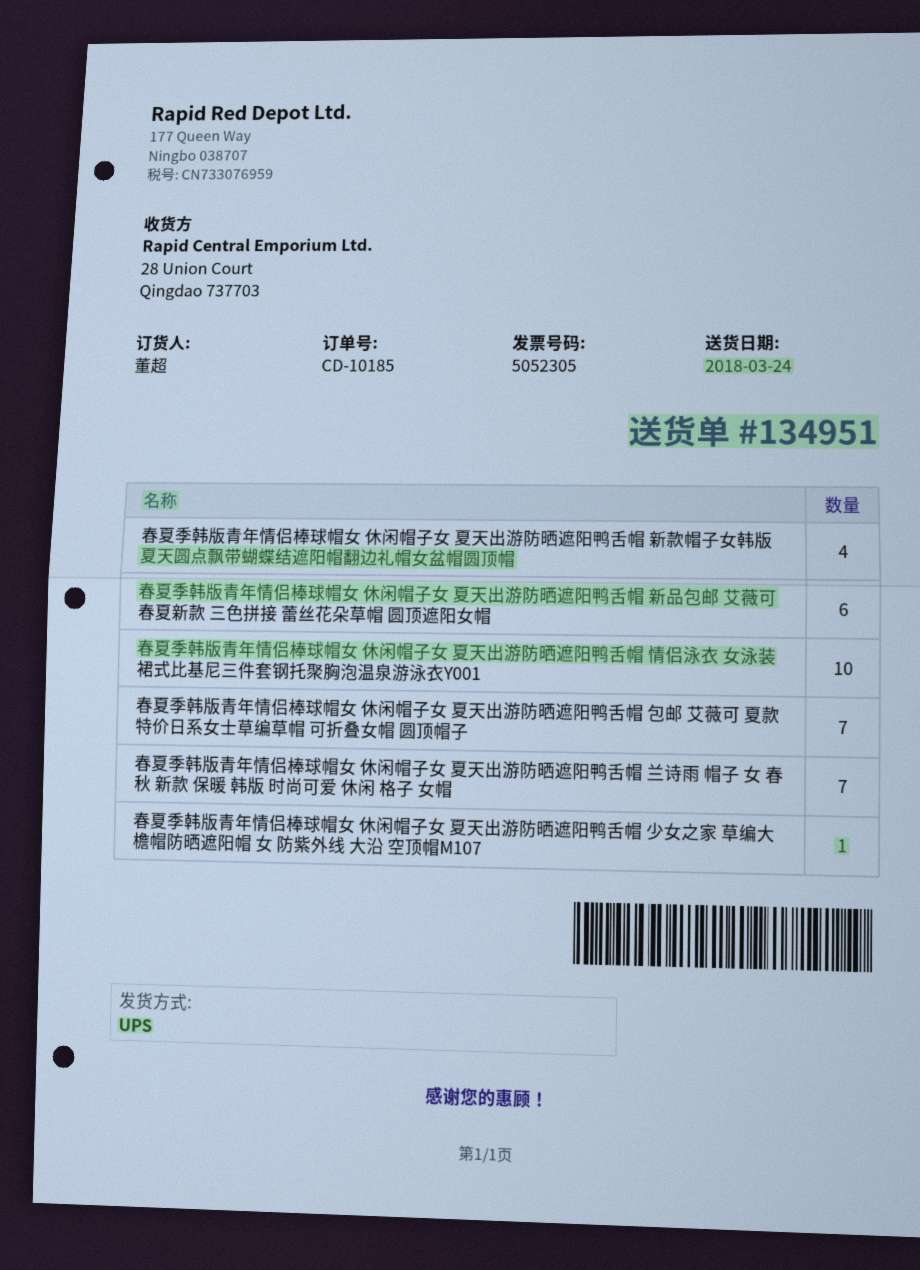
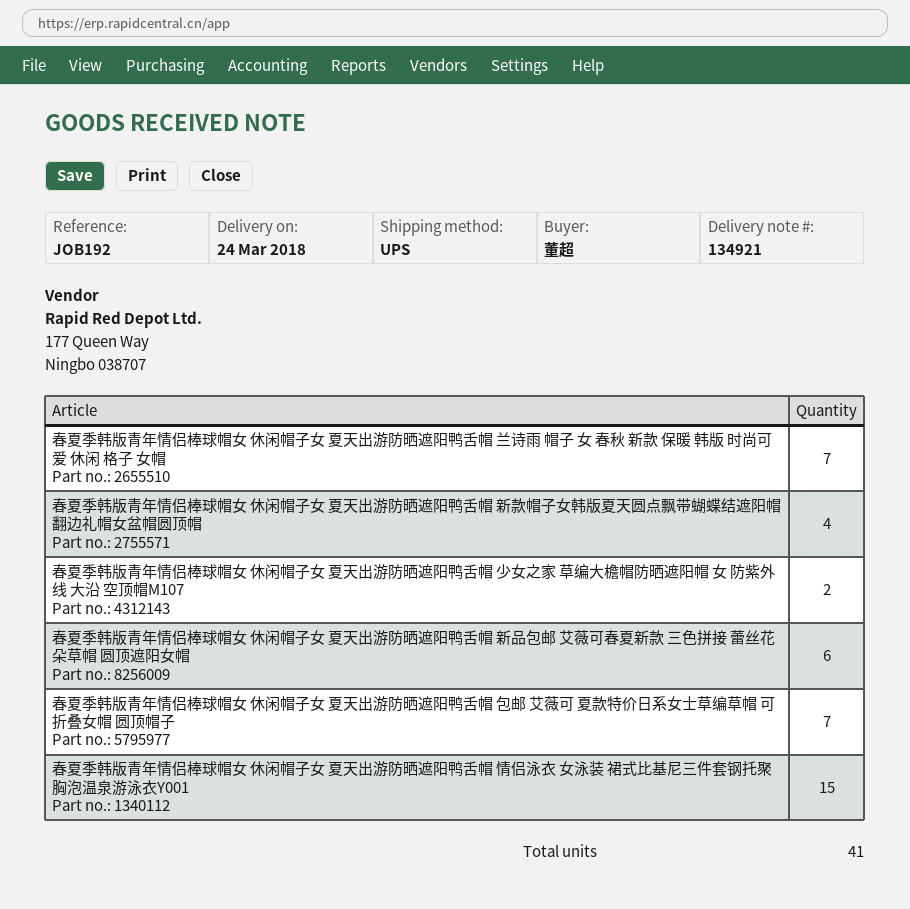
delivery note number: 134951 -> 134921
春夏季韩版青年情侣棒球帽女 休闲帽子女 夏天出游防晒遮阳鸭舌帽 情侣泳衣 女泳装 裙式比基尼三件套钢托聚胸泡温泉游泳衣Y001: 10 -> 15
春夏季韩版青年情侣棒球帽女 休闲帽子女 夏天出游防晒遮阳鸭舌帽 少女之家 草编大檐帽防晒遮阳帽 女 防紫外线 大沿 空顶帽M107: 1 -> 2

